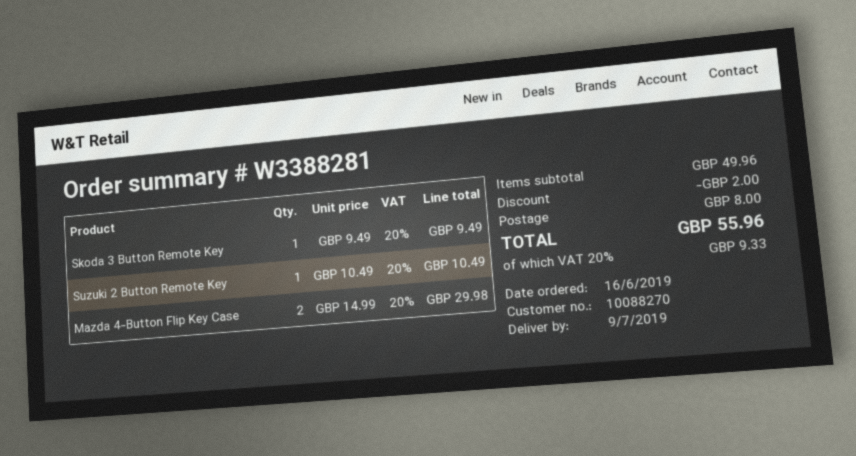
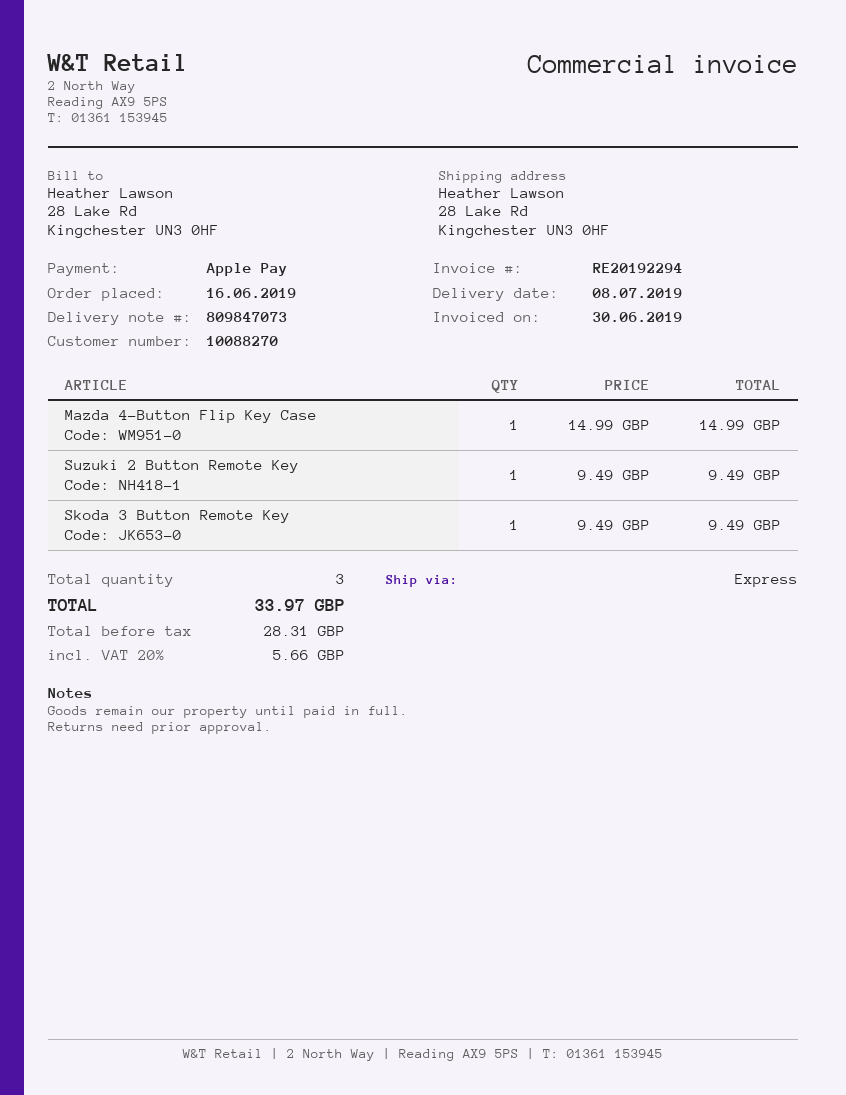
delivery date: 2019-07-09 -> 2019-07-08
Suzuki 2 Button Remote Key: 1 x 10.49 = 10.49 -> 1 x 9.49 = 9.49
Mazda 4-Button Flip Key Case: 2 x 14.99 = 29.98 -> 1 x 14.99 = 14.99
discount: 2.00 -> none
shipping: 8.00 -> none
tax: 20% = 9.33 -> 20% = 5.66
total: 55.96 -> 33.97

